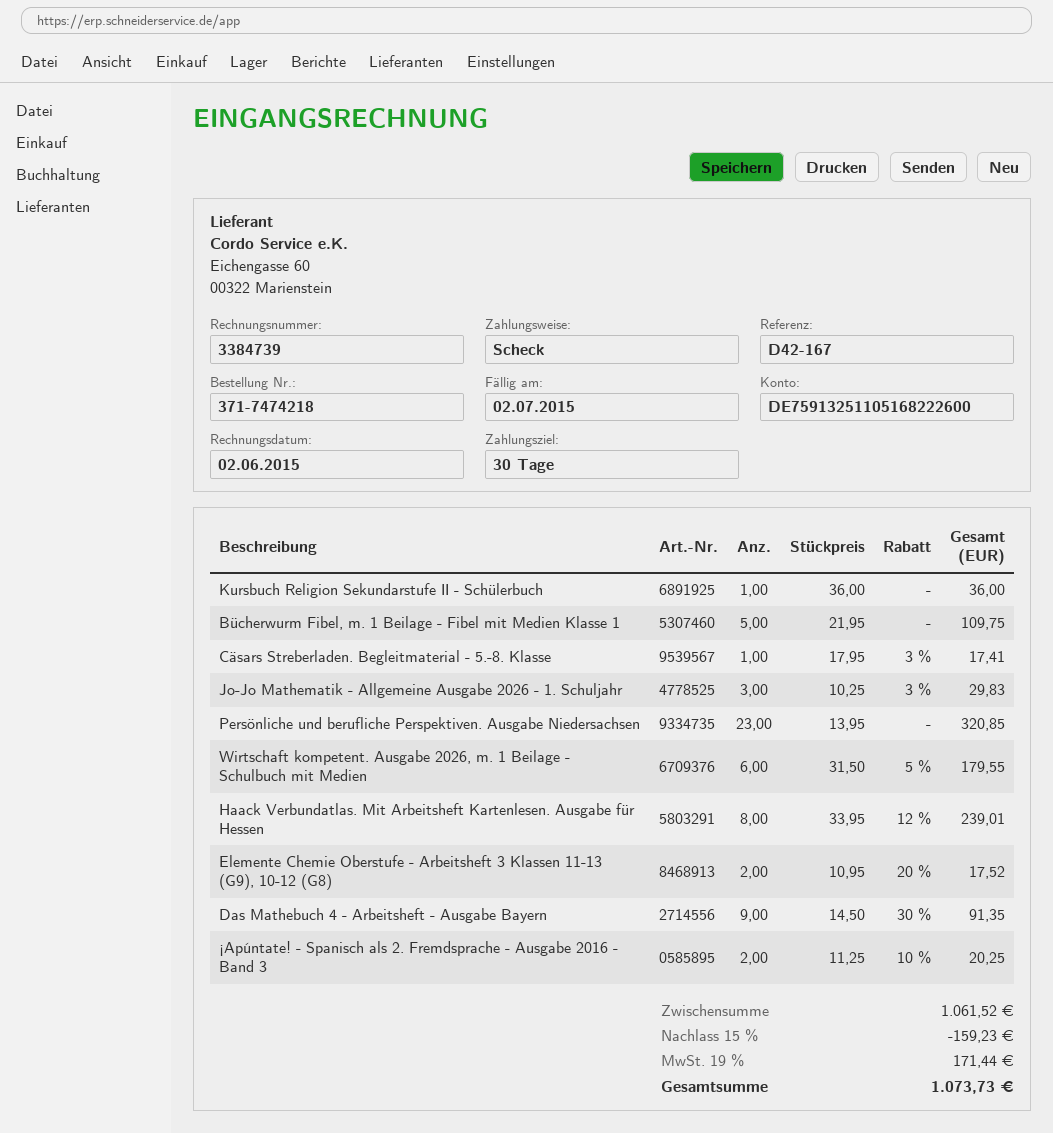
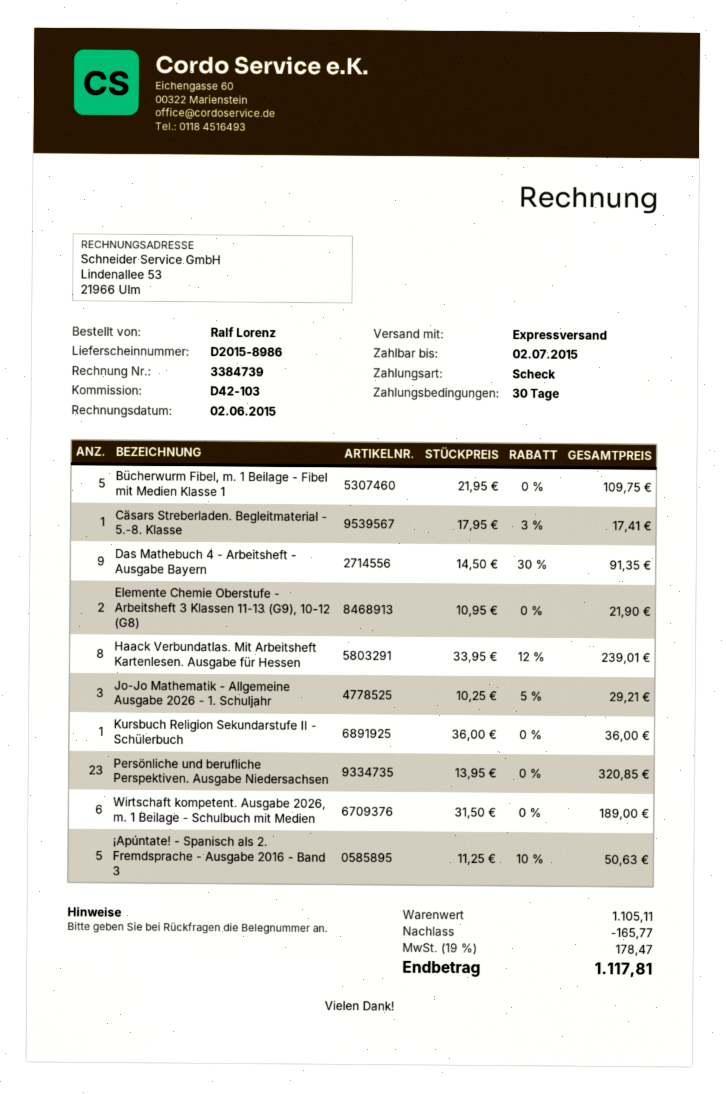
reference: D42-167 -> D42-103
Jo-Jo Mathematik - Allgemeine Ausgabe 2026 - 1. Schuljahr: 3 x 10.25 - 3% = 29.83 -> 3 x 10.25 - 5% = 29.21
Wirtschaft kompetent. Ausgabe 2026, m. 1 Beilage - Schulbuch mit Medien: 6 x 31.50 - 5% = 179.55 -> 6 x 31.50 = 189.00
Elemente Chemie Oberstufe - Arbeitsheft 3 Klassen 11-13 (G9), 10-12 (G8): 2 x 10.95 - 20% = 17.52 -> 2 x 10.95 = 21.90
¡Apúntate! - Spanisch als 2. Fremdsprache - Ausgabe 2016 - Band 3: 2 x 11.25 - 10% = 20.25 -> 5 x 11.25 - 10% = 50.63
subtotal: 1061.52 -> 1105.11
discount: 159.23 -> 165.77
tax: 19% = 171.44 -> 19% = 178.47
total: 1073.73 -> 1117.81

